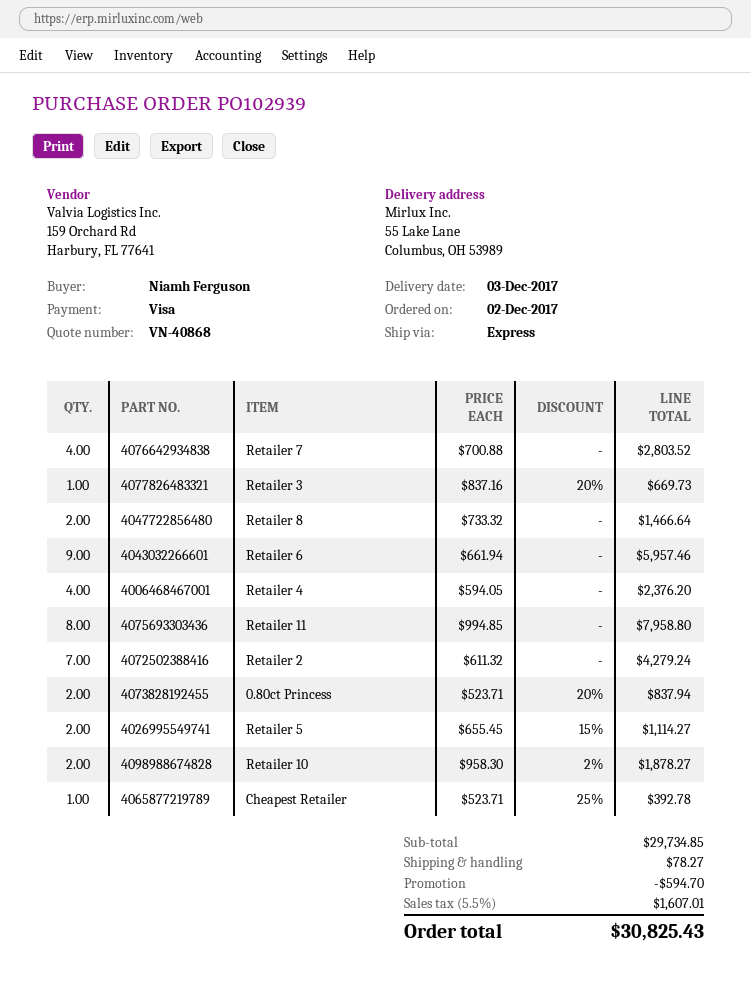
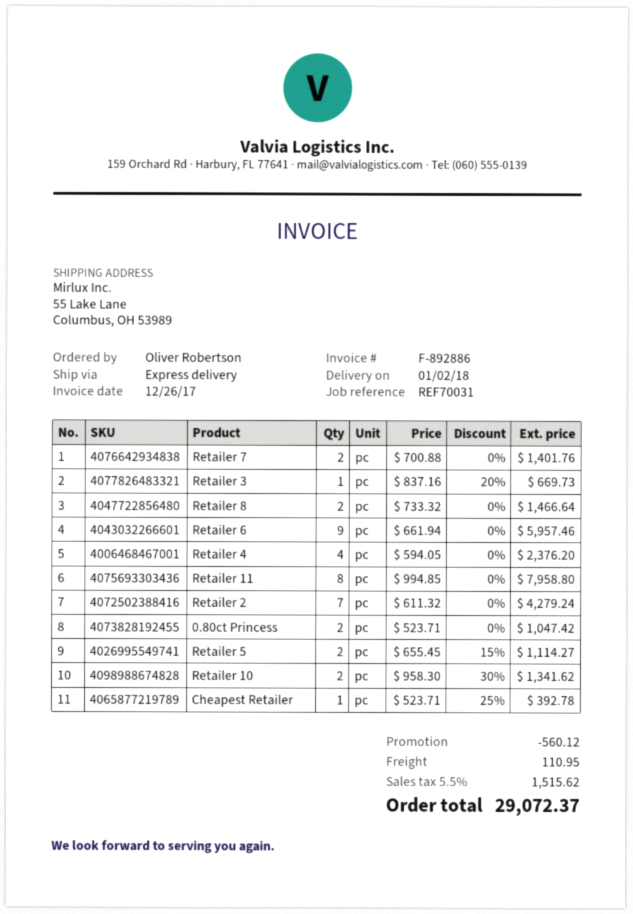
delivery date: 2017-12-03 -> 2018-01-02
ordered by: Niamh Ferguson -> Oliver Robertson
Retailer 7: 4 x 700.88 = 2803.52 -> 2 x 700.88 = 1401.76
0.80ct Princess: 2 x 523.71 - 20% = 837.94 -> 2 x 523.71 = 1047.42
Retailer 10: 2 x 958.30 - 2% = 1878.27 -> 2 x 958.30 - 30% = 1341.62
discount: 594.70 -> 560.12
shipping: 78.27 -> 110.95
tax: 5.5% = 1607.01 -> 5.5% = 1515.62
total: 30825.43 -> 29072.37

